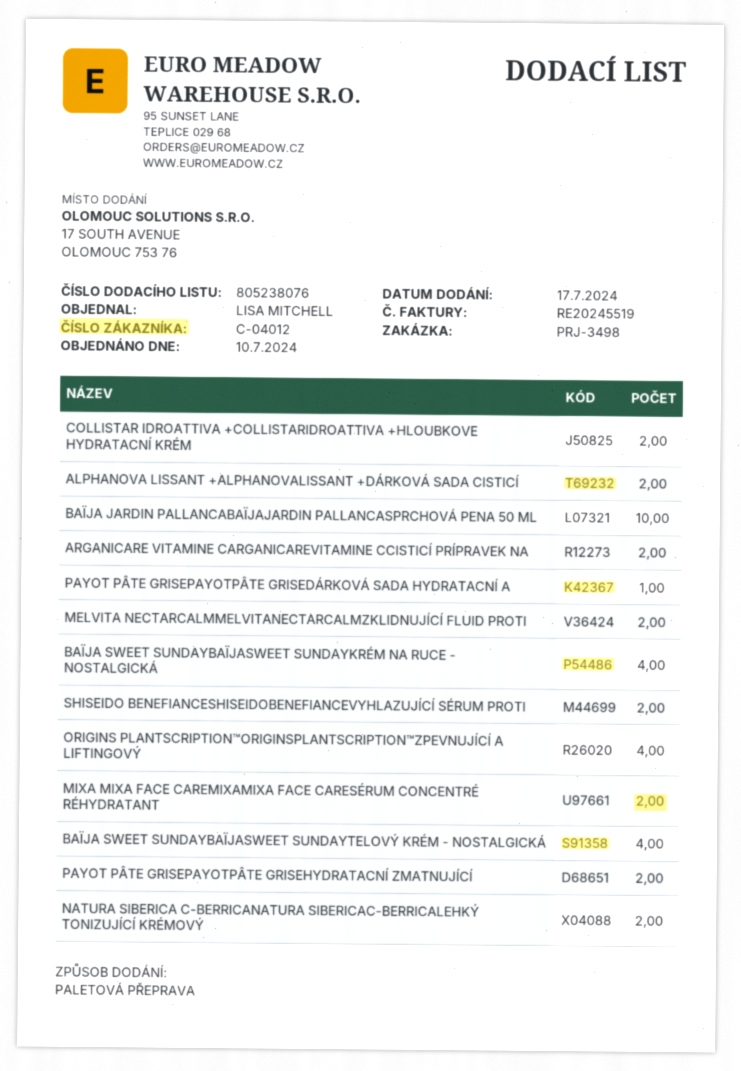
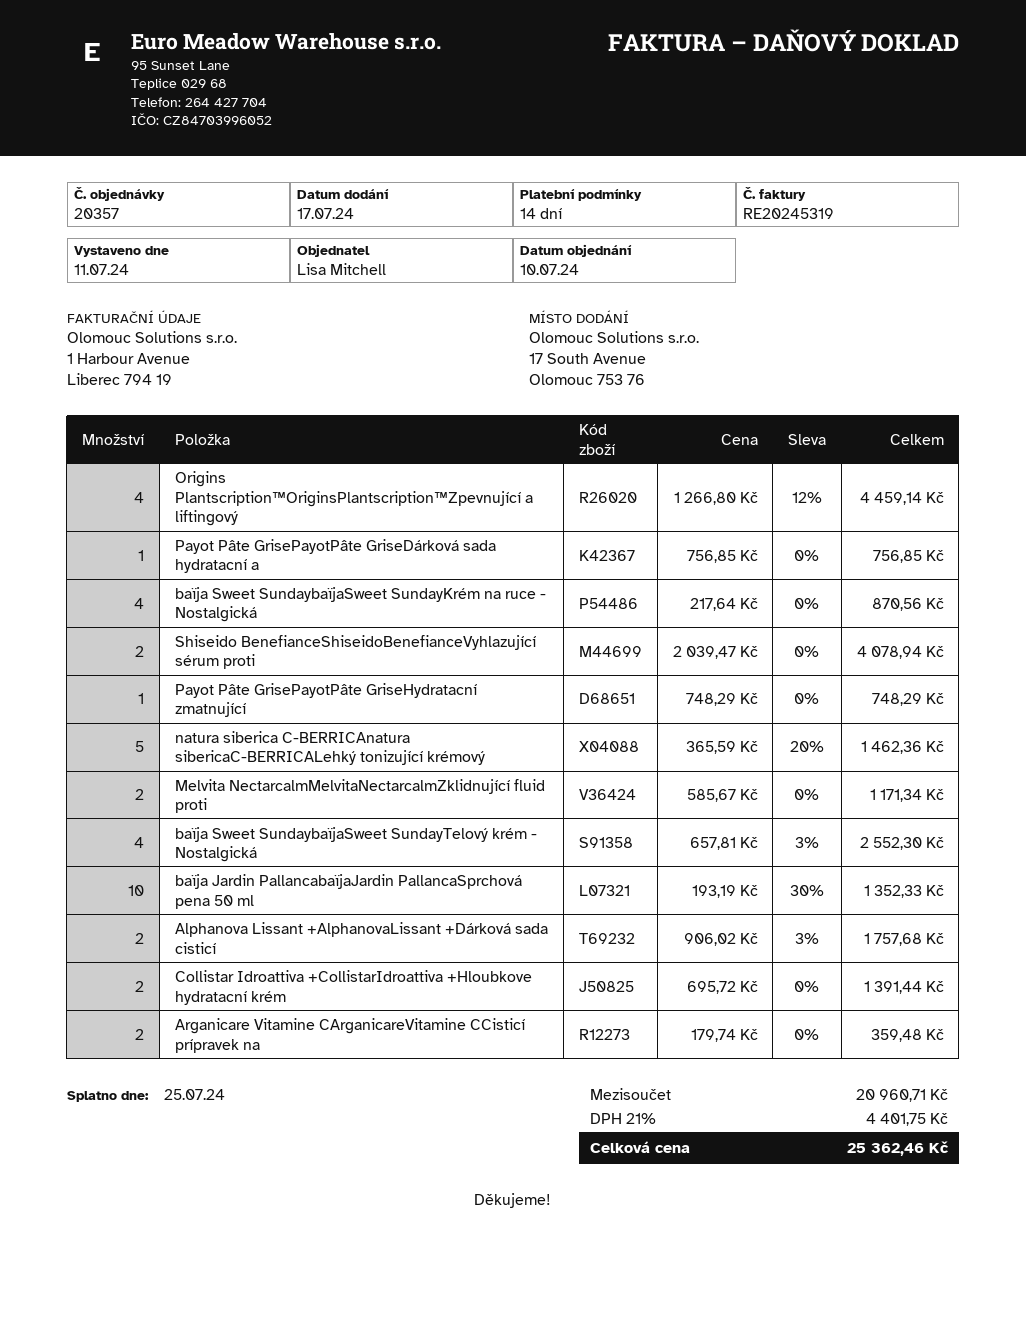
invoice number: RE20245519 -> RE20245319
MIXA MIXA FACE CAREMIXAMIXA FACE CARESÉRUM CONCENTRÉ RÉHYDRATANT: 2 -> none
PAYOT PÂTE GRISEPAYOTPÂTE GRISEHYDRATACNÍ ZMATNUJÍCÍ: 2 -> 1
NATURA SIBERICA C-BERRICANATURA SIBERICAC-BERRICALEHKÝ TONIZUJÍCÍ KRÉMOVÝ: 2 -> 5

